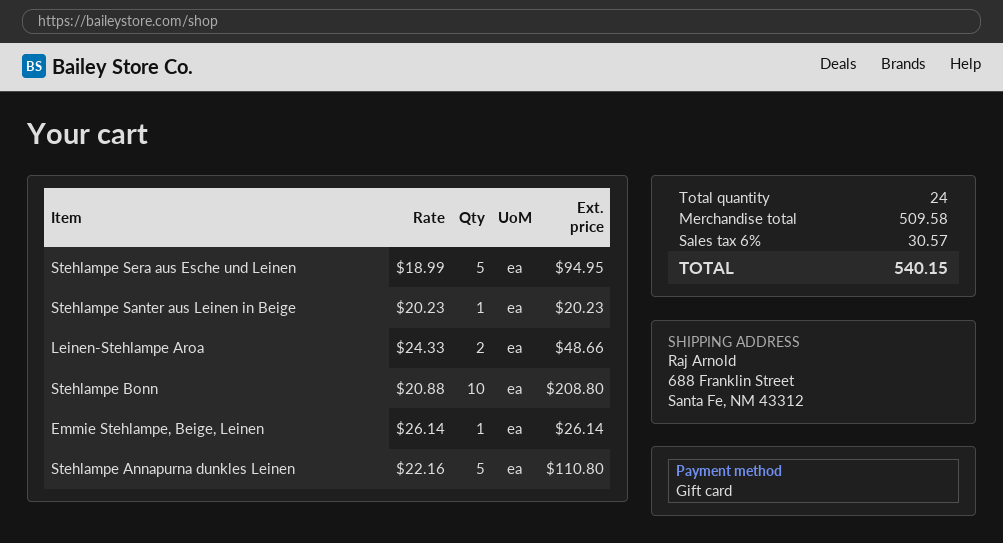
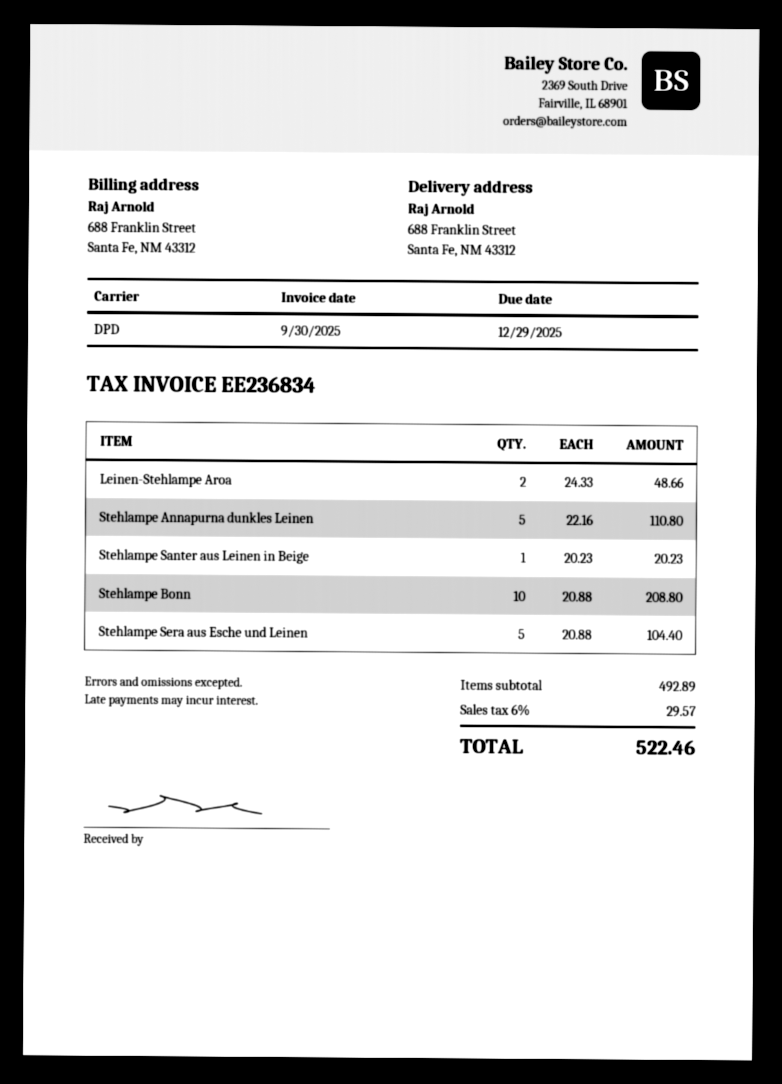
Stehlampe Sera aus Esche und Leinen: 5 x 18.99 = 94.95 -> 5 x 20.88 = 104.40
Emmie Stehlampe, Beige, Leinen: 1 x 26.14 = 26.14 -> none
subtotal: 509.58 -> 492.89
tax: 6% = 30.57 -> 6% = 29.57
total: 540.15 -> 522.46

